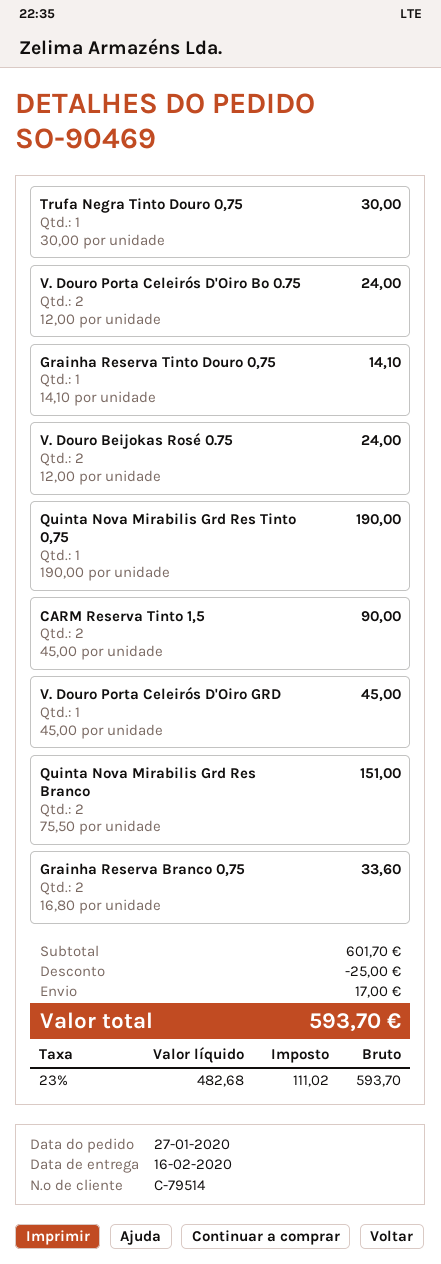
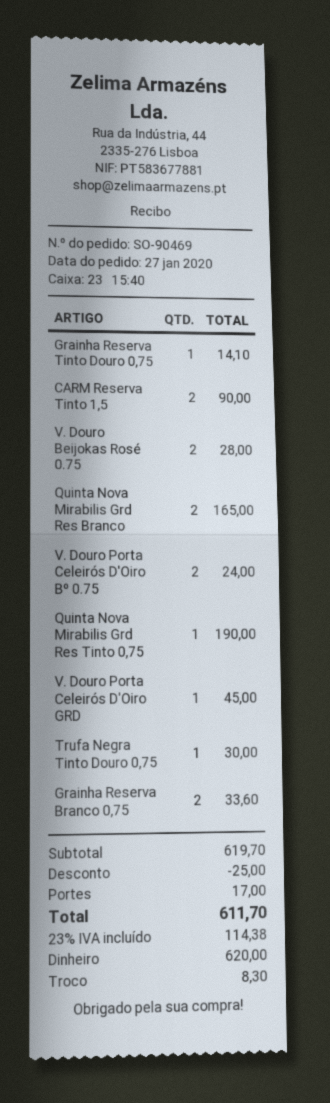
V. Douro Beijokas Rosé 0.75: 2 for 24.00 -> 2 for 28.00
Quinta Nova Mirabilis Grd Res Branco: 2 for 151.00 -> 2 for 165.00
subtotal: 601.70 -> 619.70
tax: 23% = 111.02 -> 23% = 114.38
total: 593.70 -> 611.70

